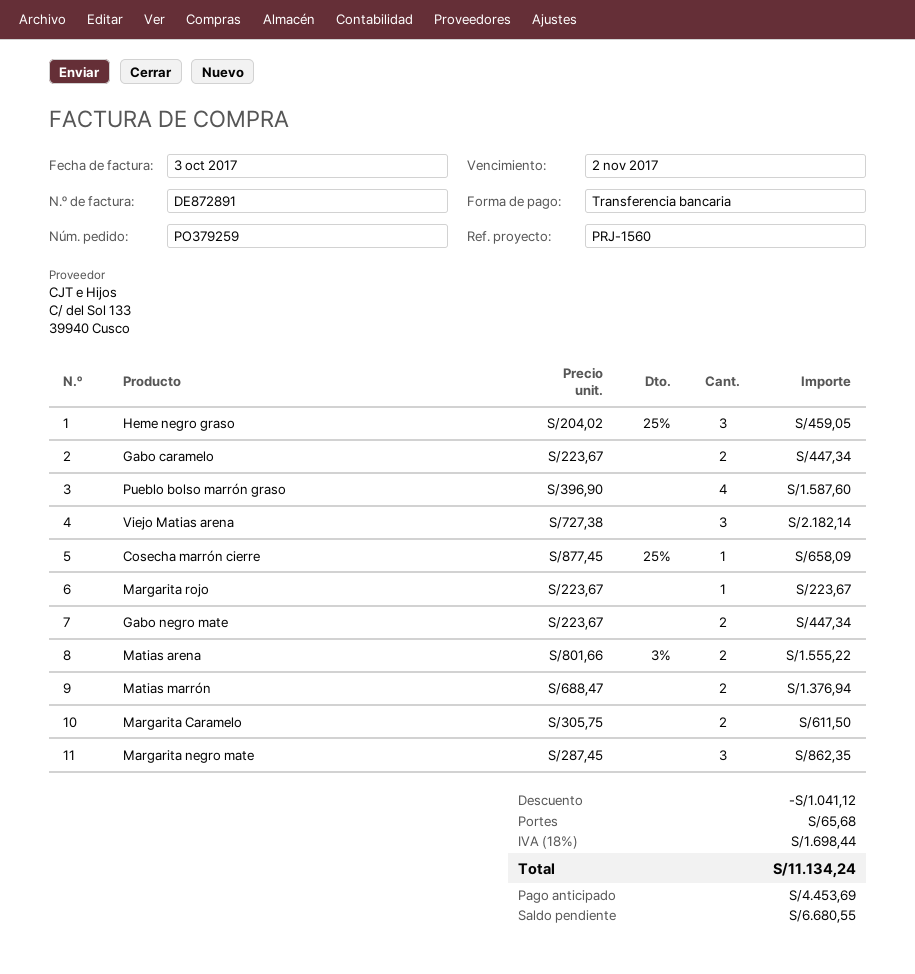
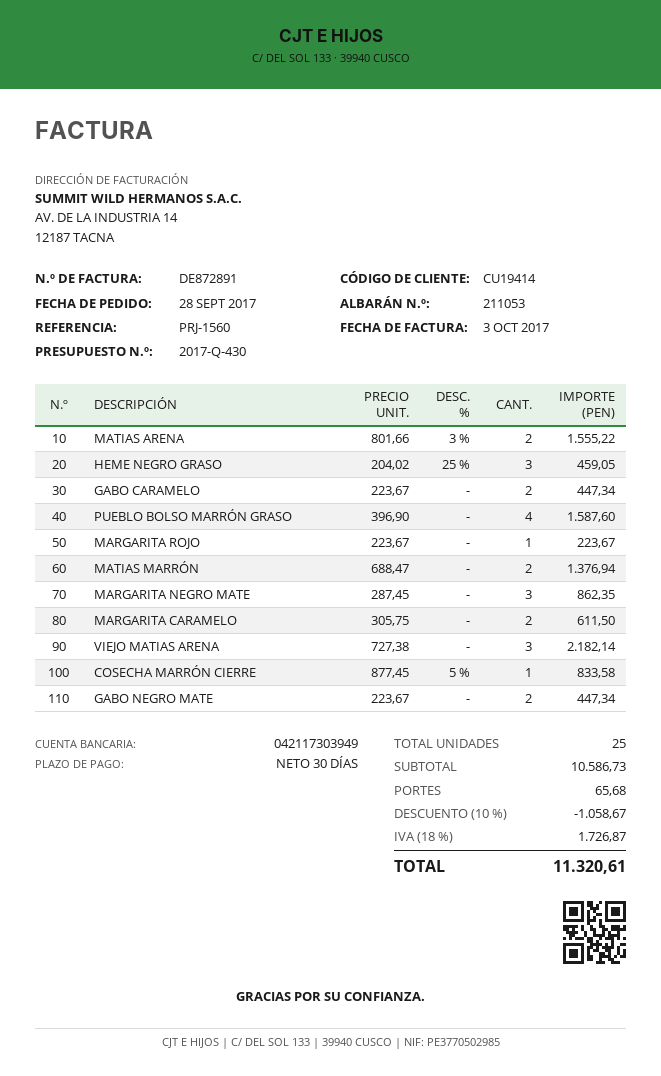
Cosecha marrón cierre: 1 x 877.45 - 25% = 658.09 -> 1 x 877.45 - 5% = 833.58
discount: 1041.12 -> 1058.67
tax: 18% = 1698.44 -> 18% = 1726.87
total: 11134.24 -> 11320.61

